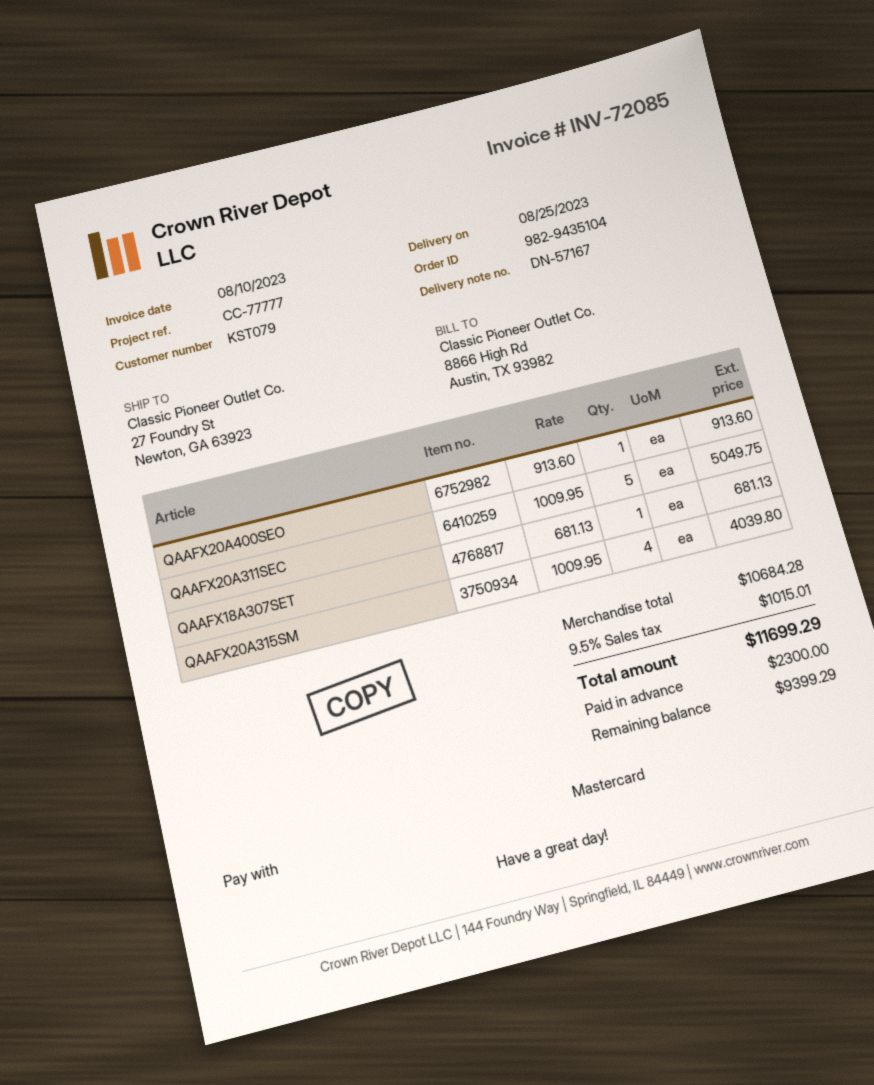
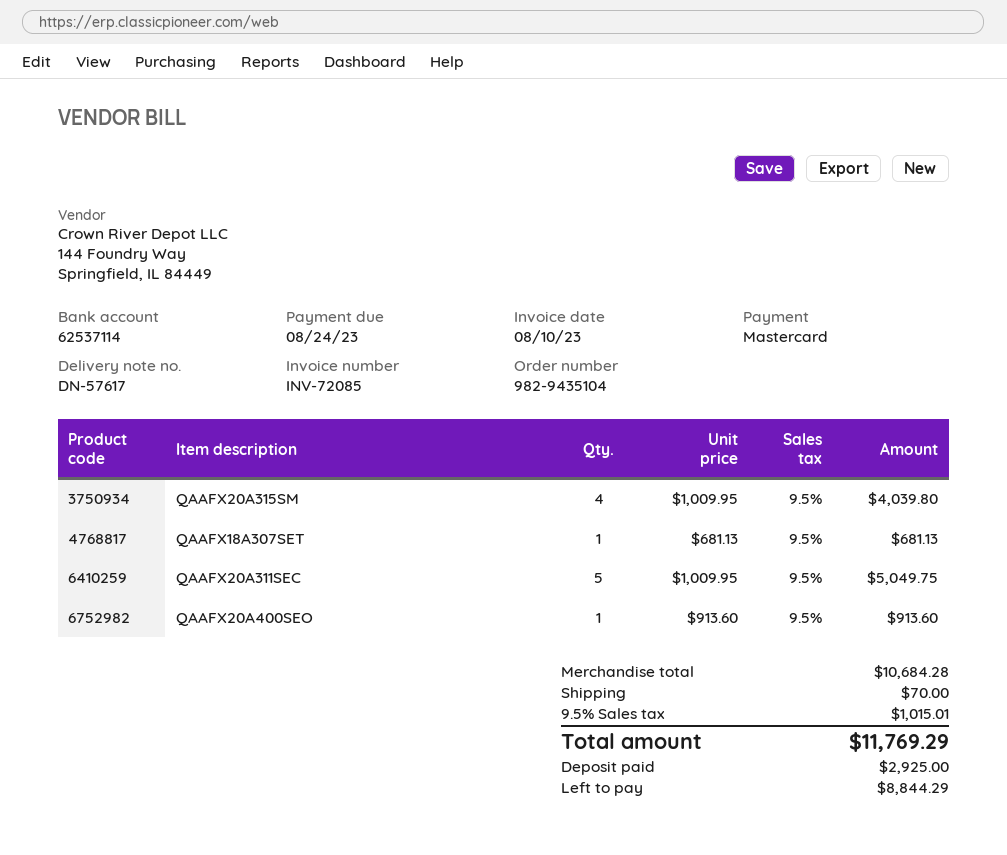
delivery note number: DN-57167 -> DN-57617
shipping: none -> 70.00
total: 11699.29 -> 11769.29
deposit: 2300.00 -> 2925.00
balance: 9399.29 -> 8844.29

